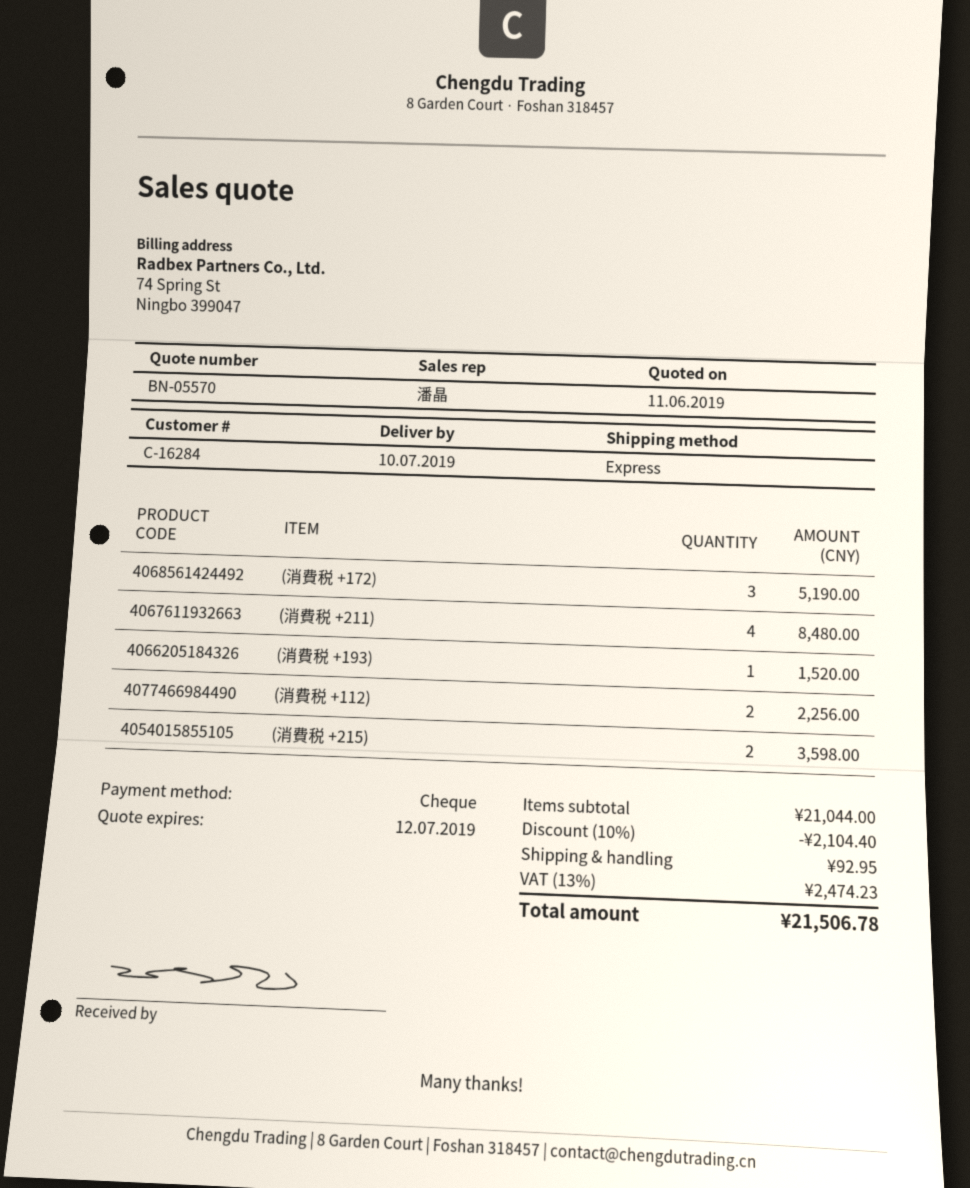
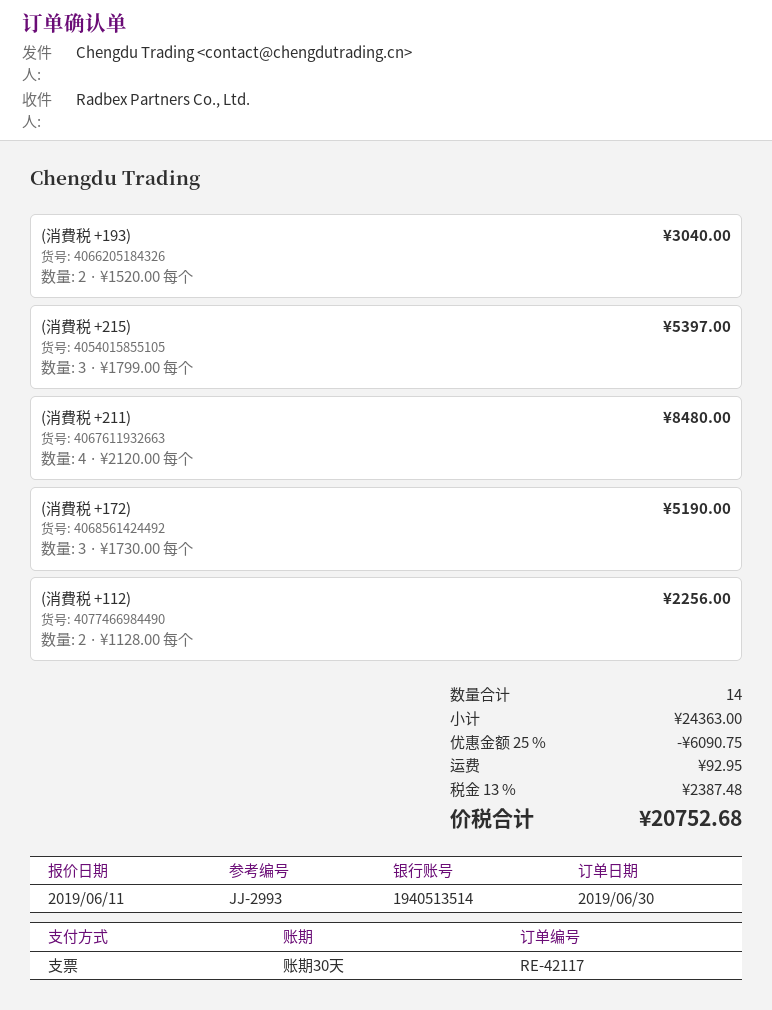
(消費税 +193): 1 for 1520.00 -> 2 for 3040.00
(消費税 +215): 2 for 3598.00 -> 3 for 5397.00
subtotal: 21044.00 -> 24363.00
discount: 10% = 2104.40 -> 25% = 6090.75
tax: 13% = 2474.23 -> 13% = 2387.48
total: 21506.78 -> 20752.68

